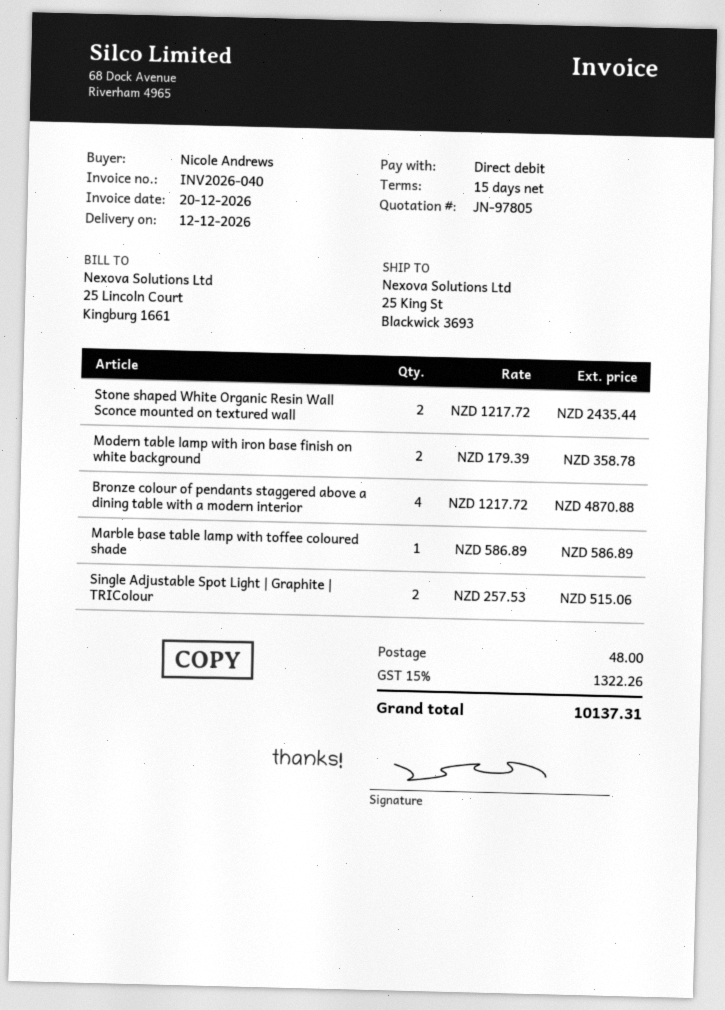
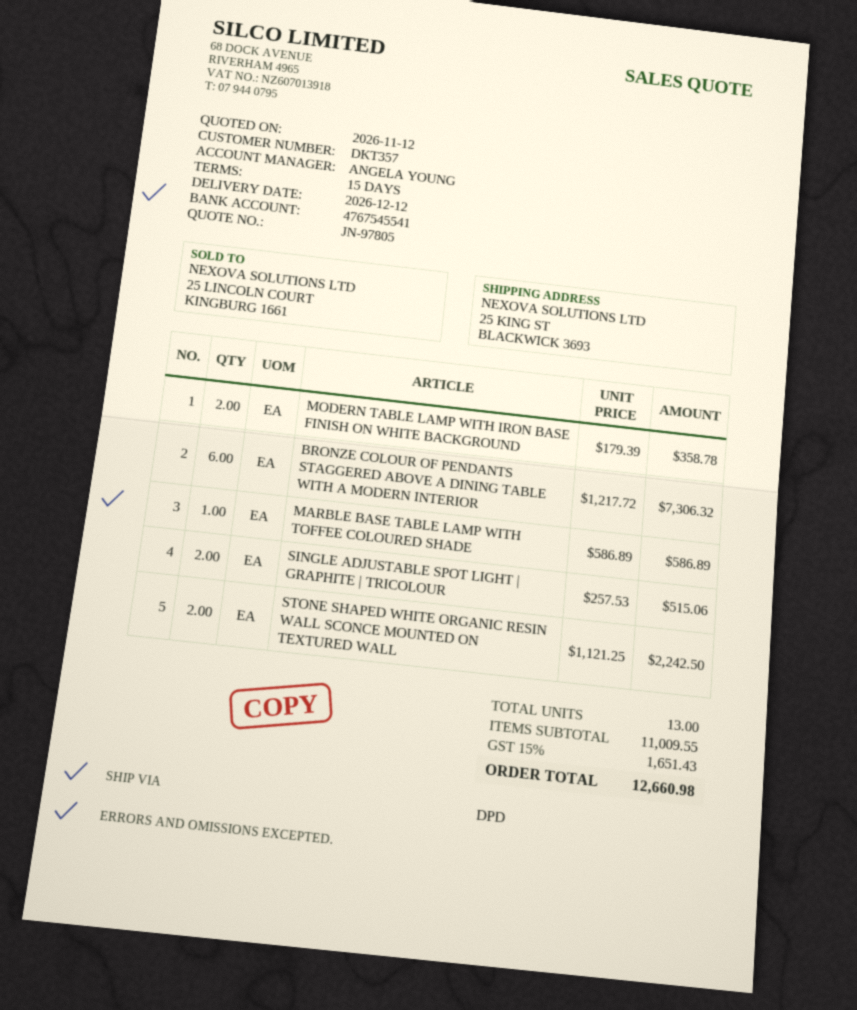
Stone shaped White Organic Resin Wall Sconce mounted on textured wall: 2 x 1217.72 = 2435.44 -> 2 x 1121.25 = 2242.50
Bronze colour of pendants staggered above a dining table with a modern interior: 4 x 1217.72 = 4870.88 -> 6 x 1217.72 = 7306.32
shipping: 48.00 -> none
tax: 15% = 1322.26 -> 15% = 1651.43
total: 10137.31 -> 12660.98

